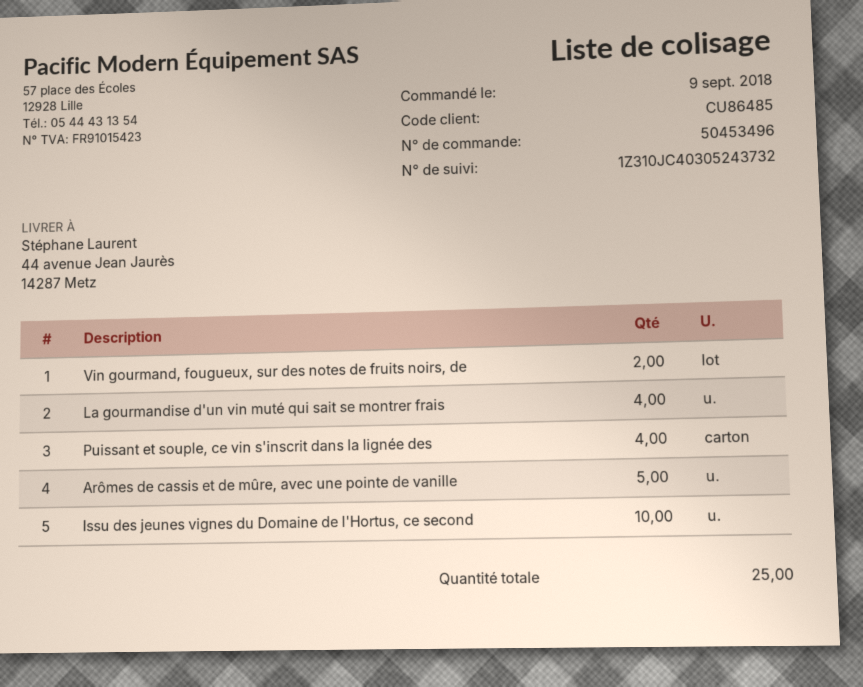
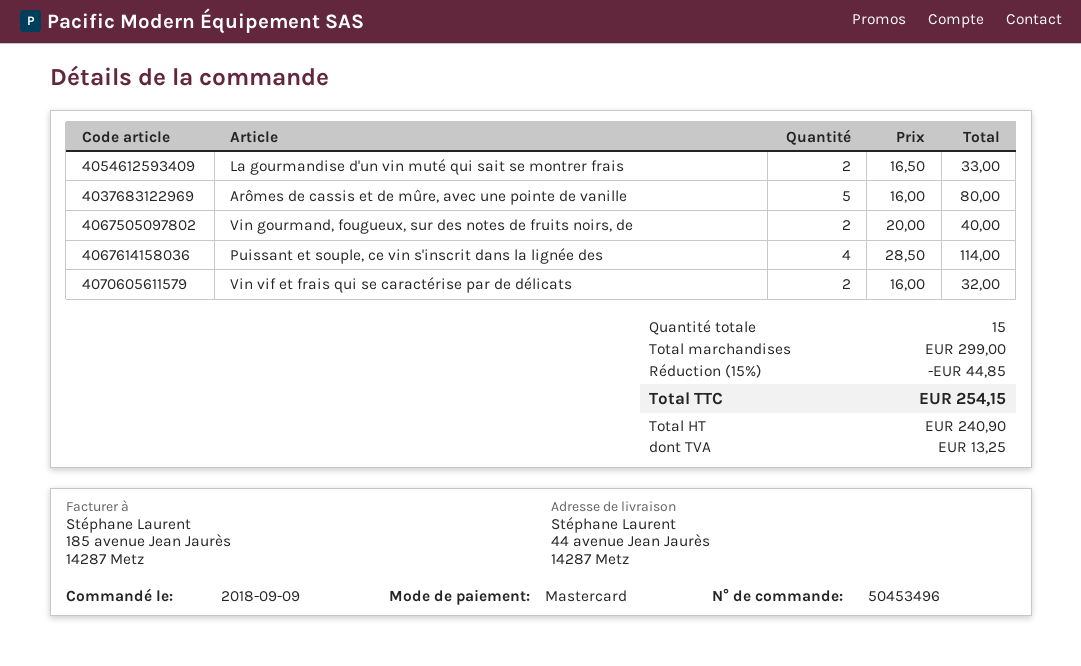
La gourmandise d'un vin muté qui sait se montrer frais: 4 -> 2
Issu des jeunes vignes du Domaine de l'Hortus, ce second: 10 -> none
Vin vif et frais qui se caractérise par de délicats: none -> 2
total quantity: 25 -> 15

